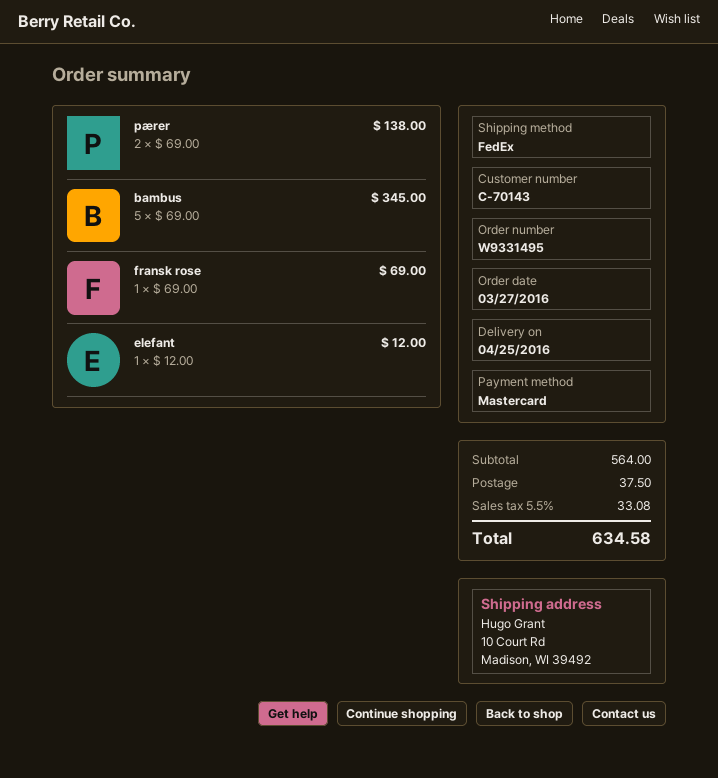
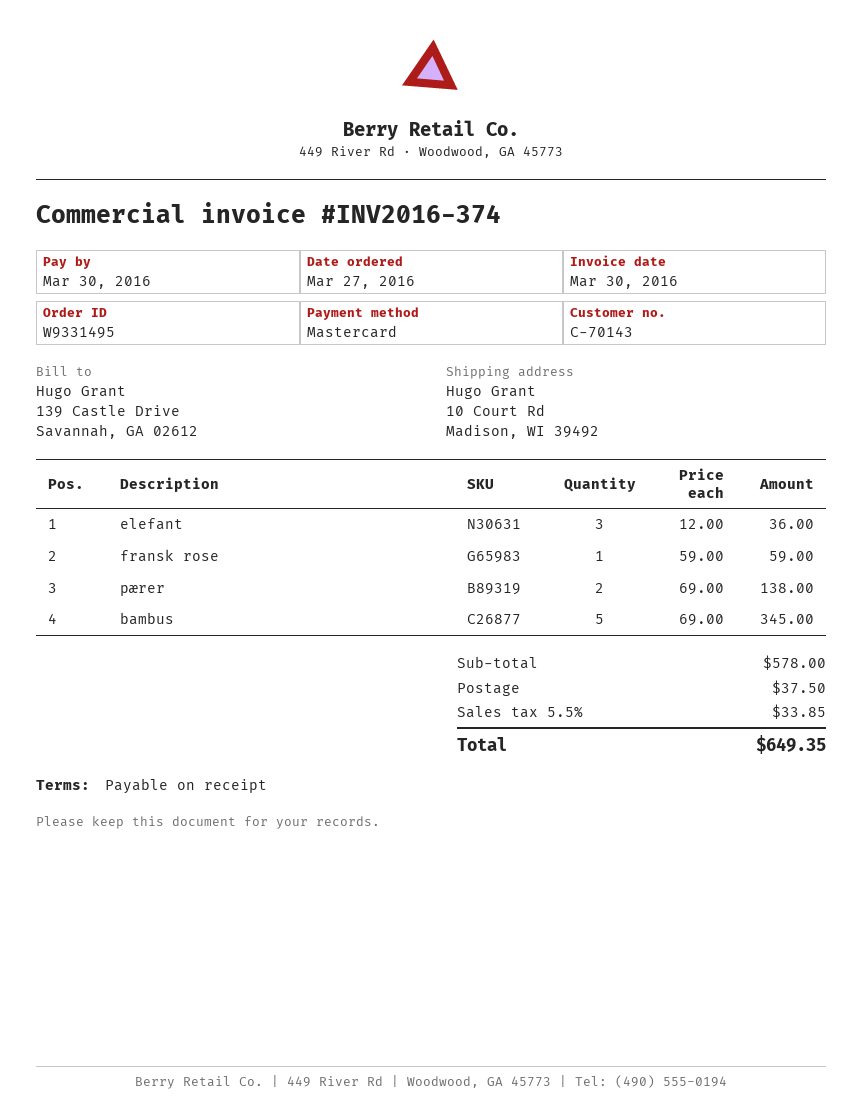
fransk rose: 1 x 69.00 = 69.00 -> 1 x 59.00 = 59.00
elefant: 1 x 12.00 = 12.00 -> 3 x 12.00 = 36.00
subtotal: 564.00 -> 578.00
tax: 5.5% = 33.08 -> 5.5% = 33.85
total: 634.58 -> 649.35

